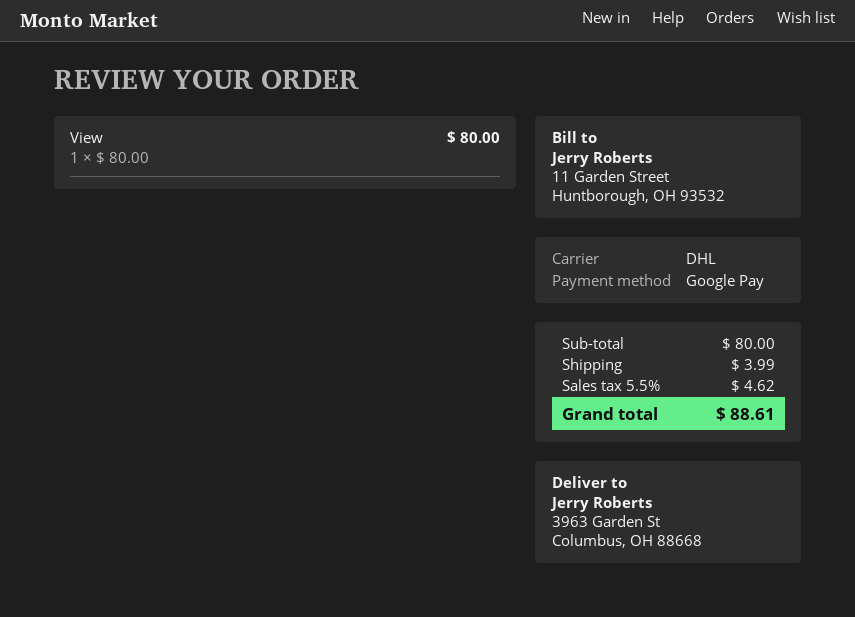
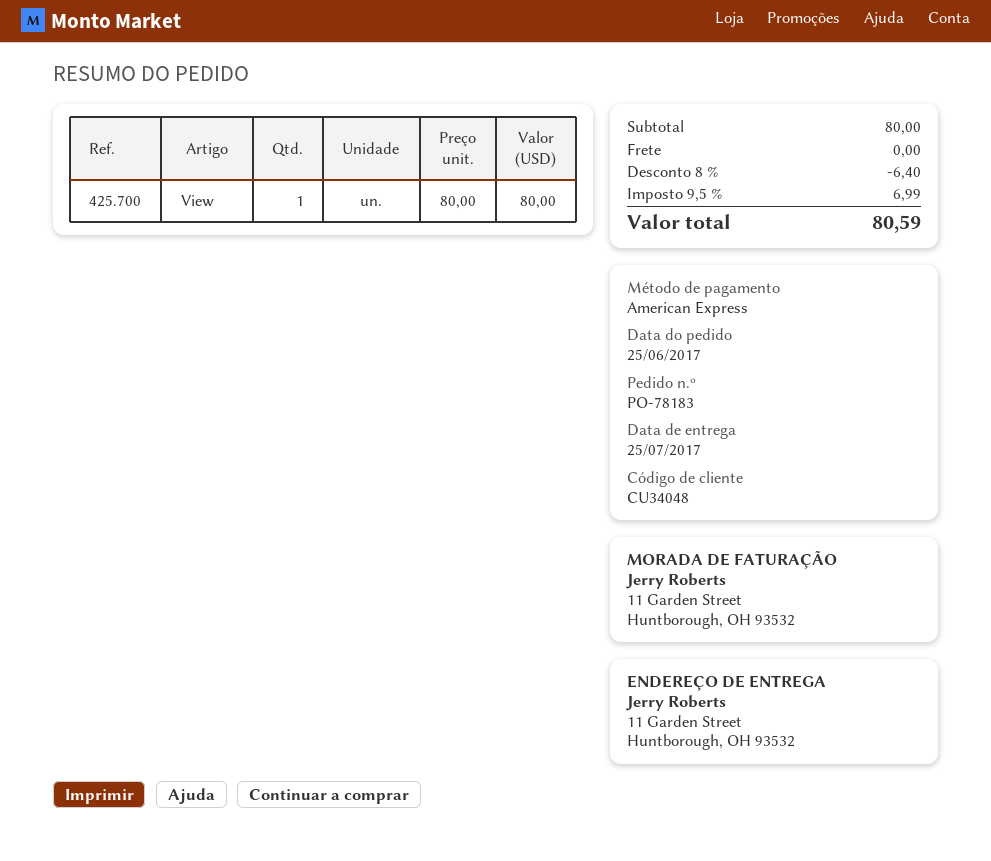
payment method: Google Pay -> American Express
ship to: 3963 Garden St, Columbus, OH 88668 -> 11 Garden Street, Huntborough, OH 93532
discount: none -> 8% = 6.40
shipping: 3.99 -> 0.00
tax: 5.5% = 4.62 -> 9.5% = 6.99
total: 88.61 -> 80.59

